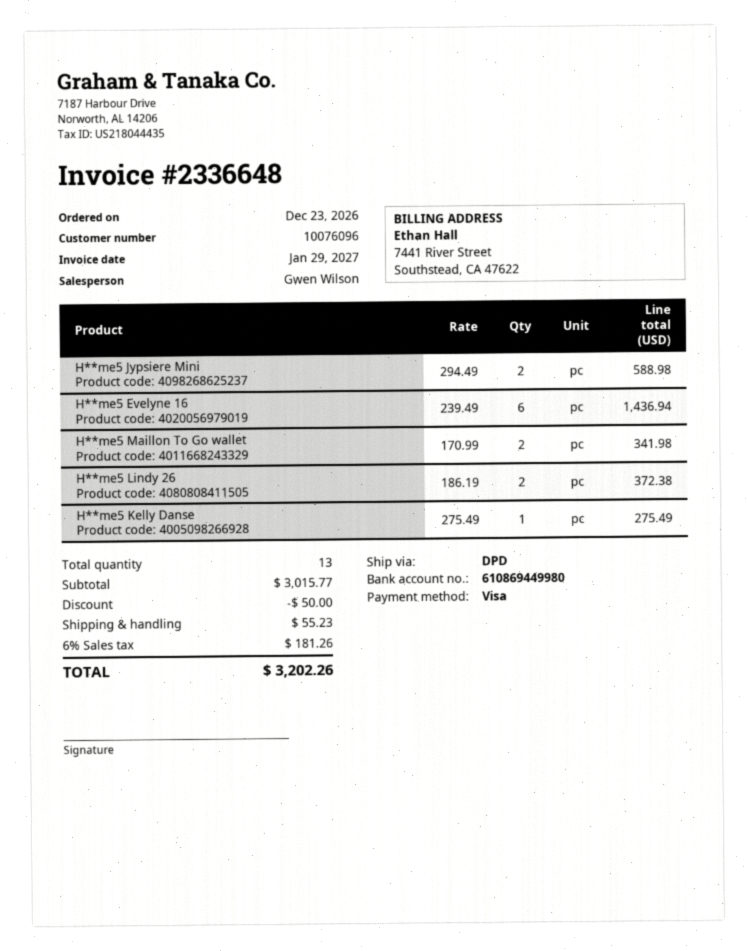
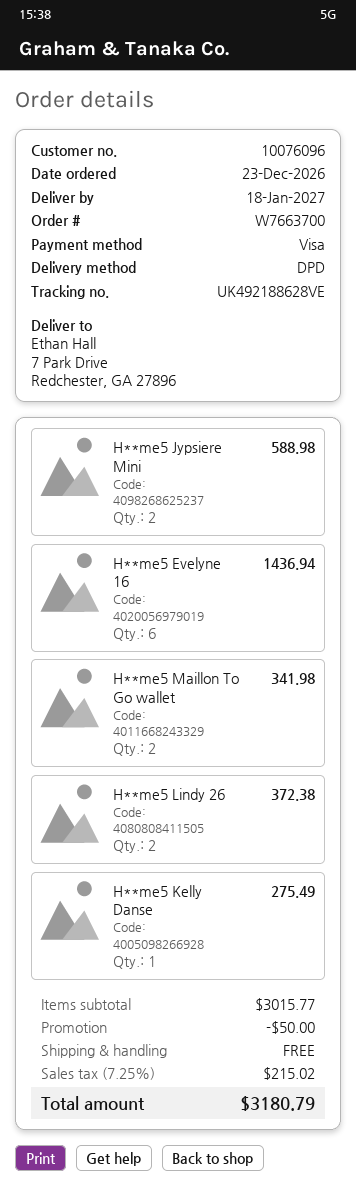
shipping: 55.23 -> 0.00
tax: 6% = 181.26 -> 7.25% = 215.02
total: 3202.26 -> 3180.79

